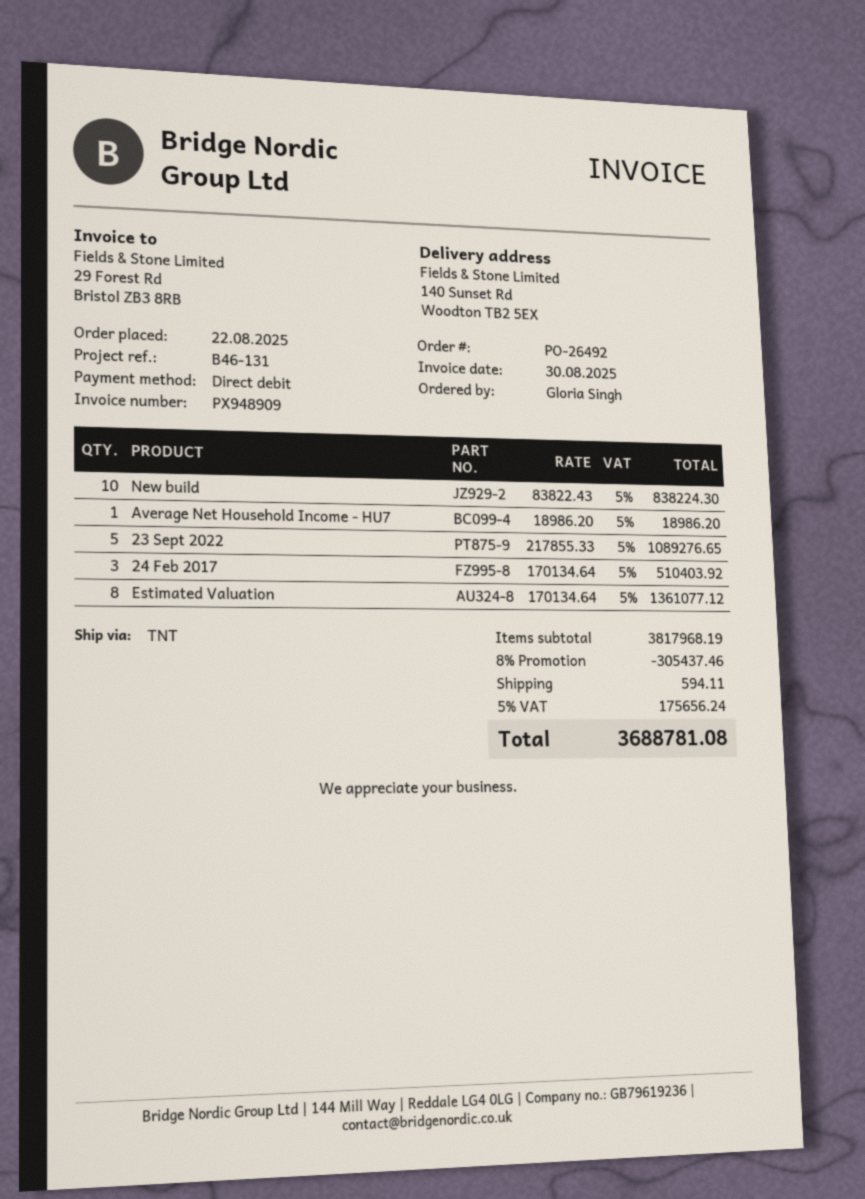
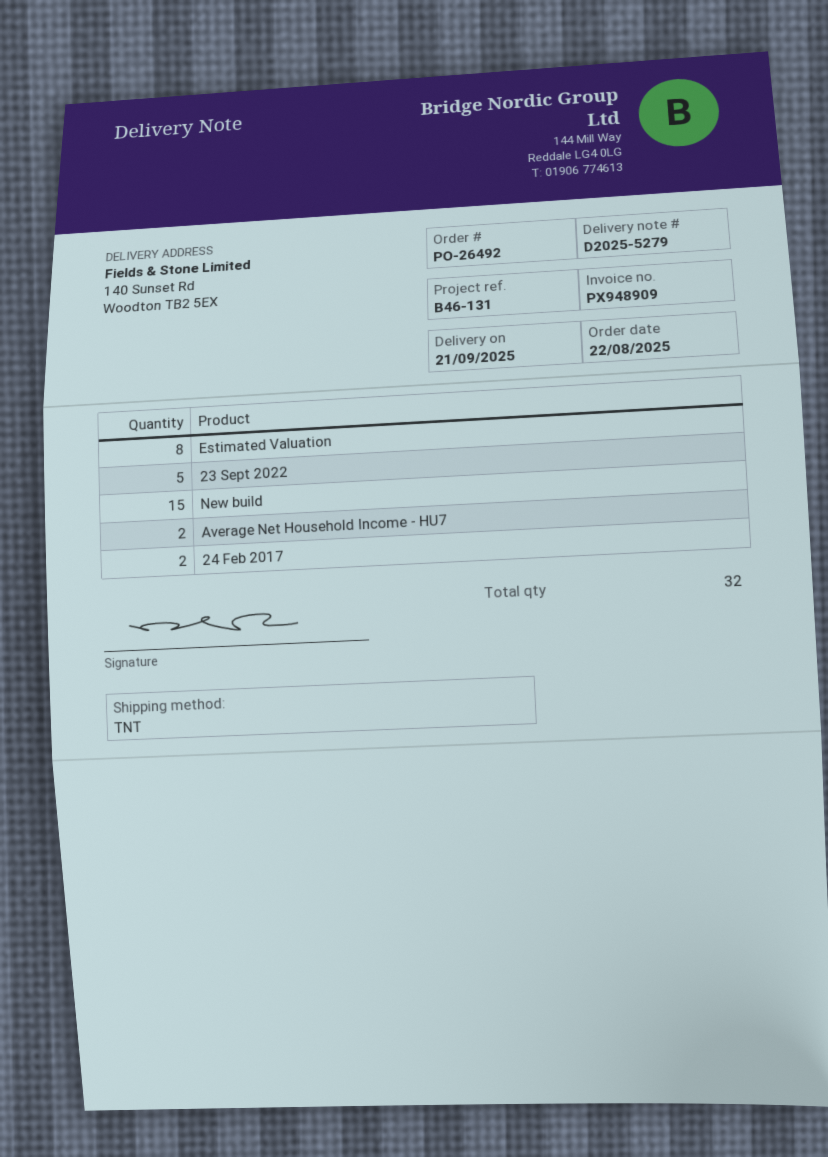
New build: 10 -> 15
Average Net Household Income - HU7: 1 -> 2
24 Feb 2017: 3 -> 2

